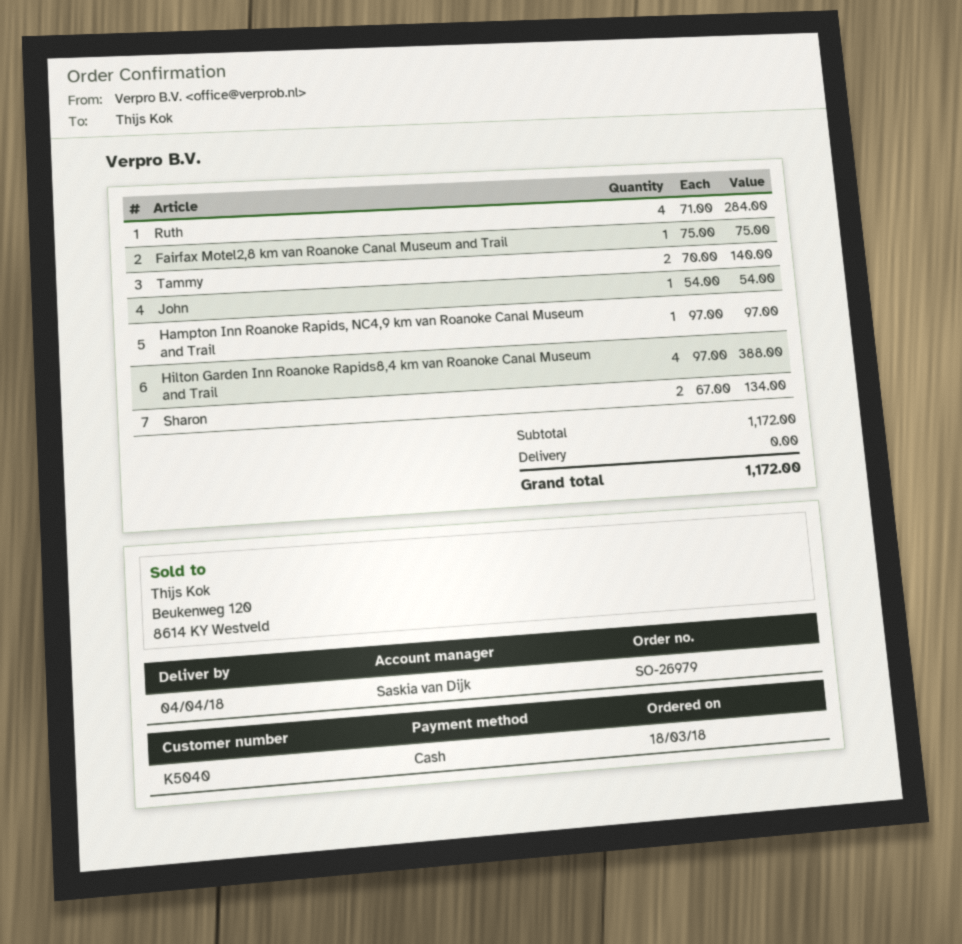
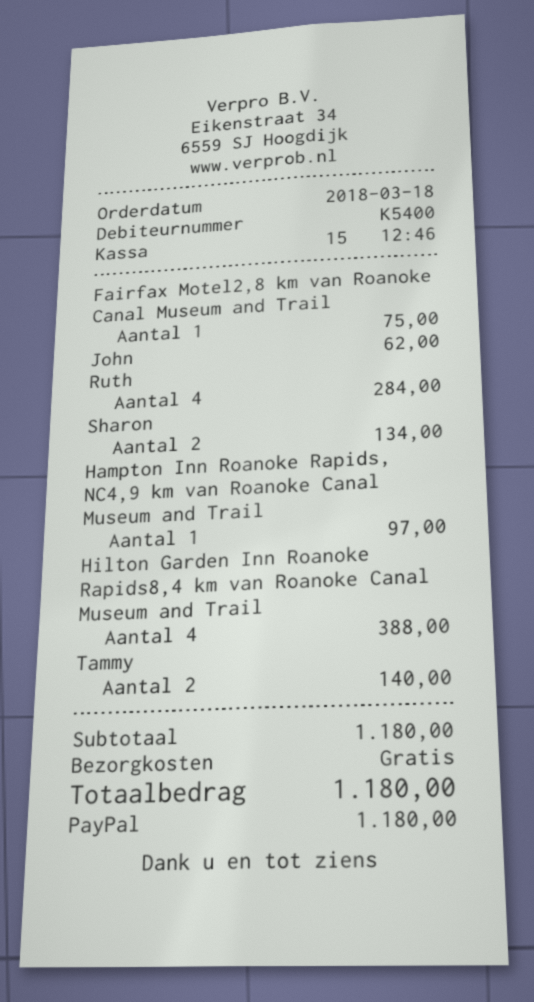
customer number: K5040 -> K5400
payment method: cash -> PayPal
John: 1 for 54.00 -> 1 for 62.00
subtotal: 1172.00 -> 1180.00
total: 1172.00 -> 1180.00

